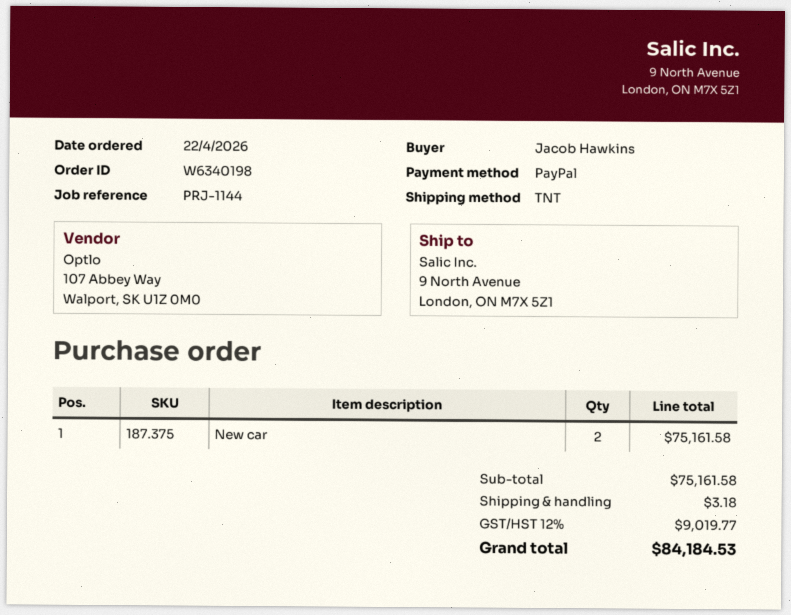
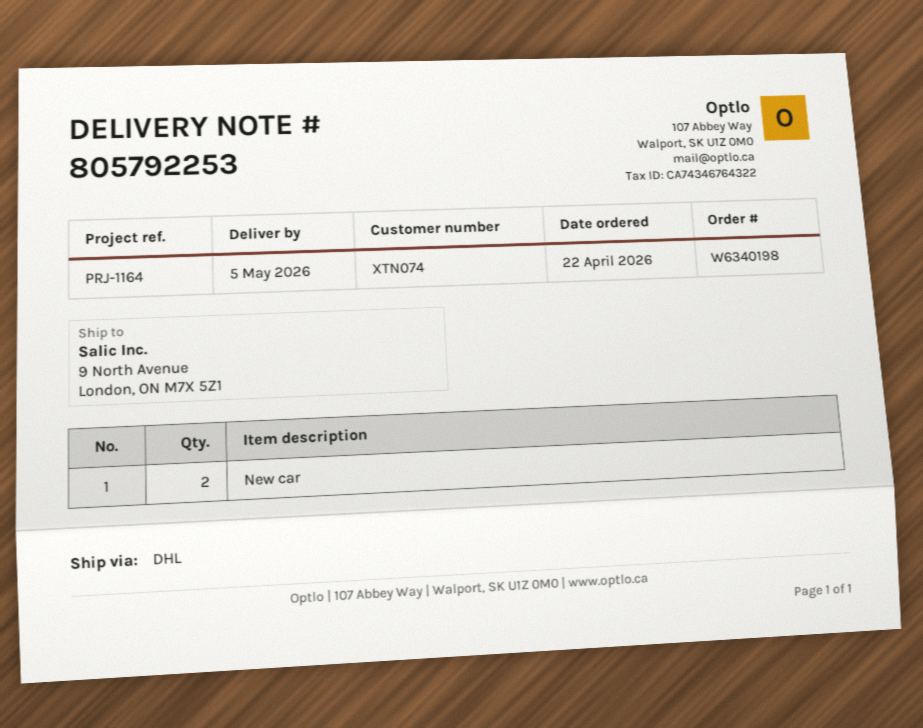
reference: PRJ-1144 -> PRJ-1164
shipping method: TNT -> DHL

